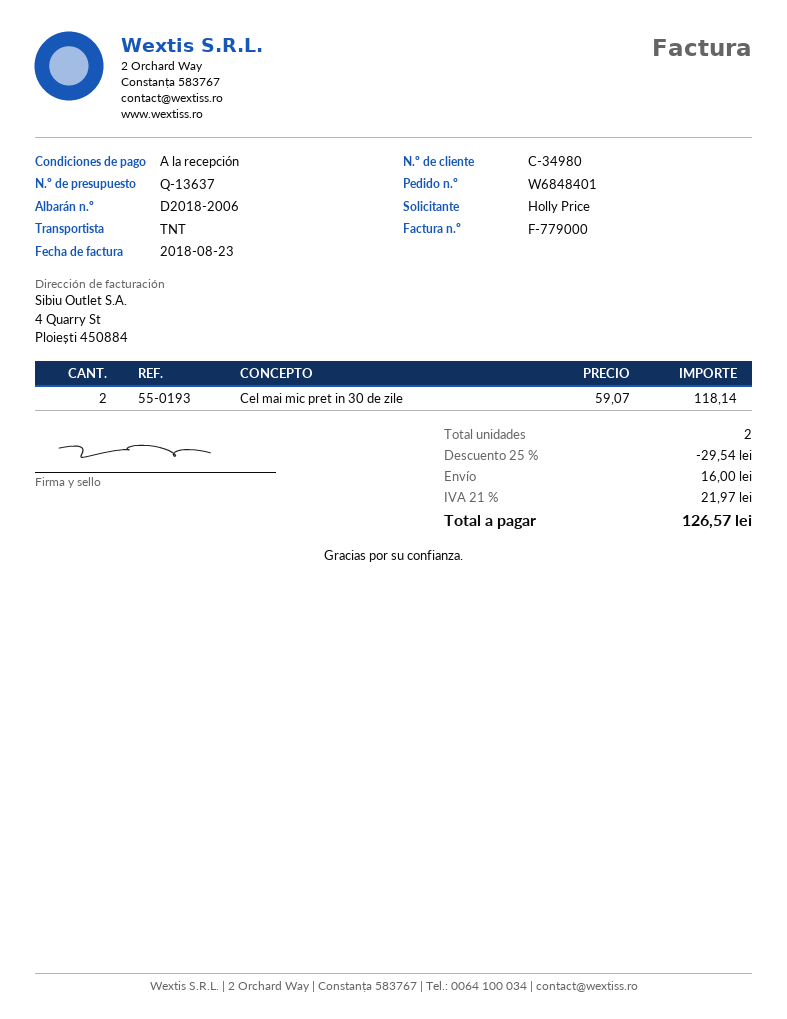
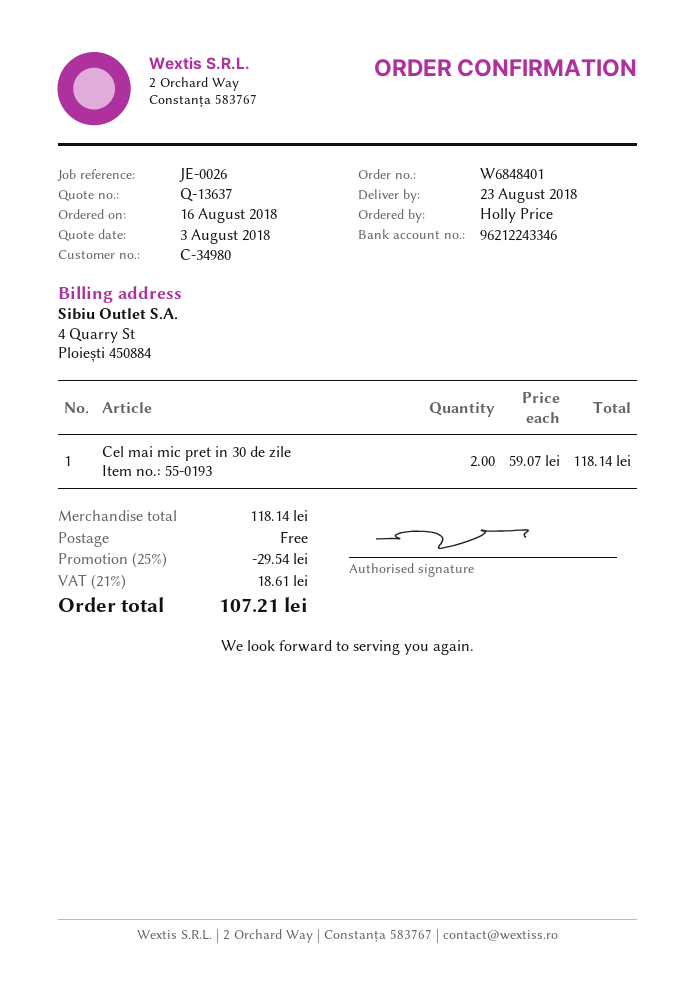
shipping: 16.00 -> 0.00
tax: 21% = 21.97 -> 21% = 18.61
total: 126.57 -> 107.21

